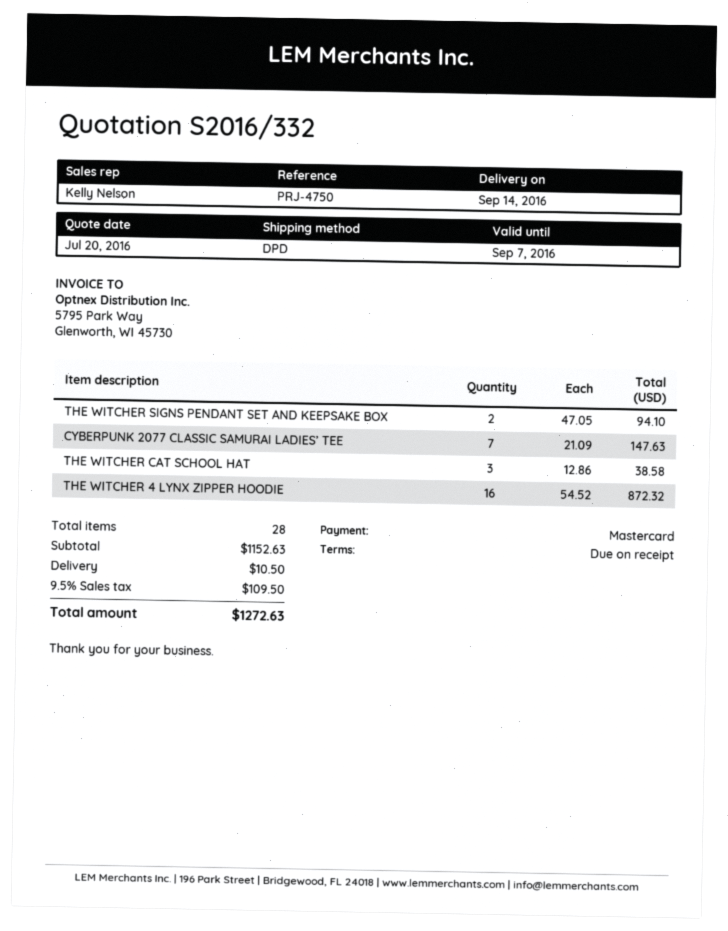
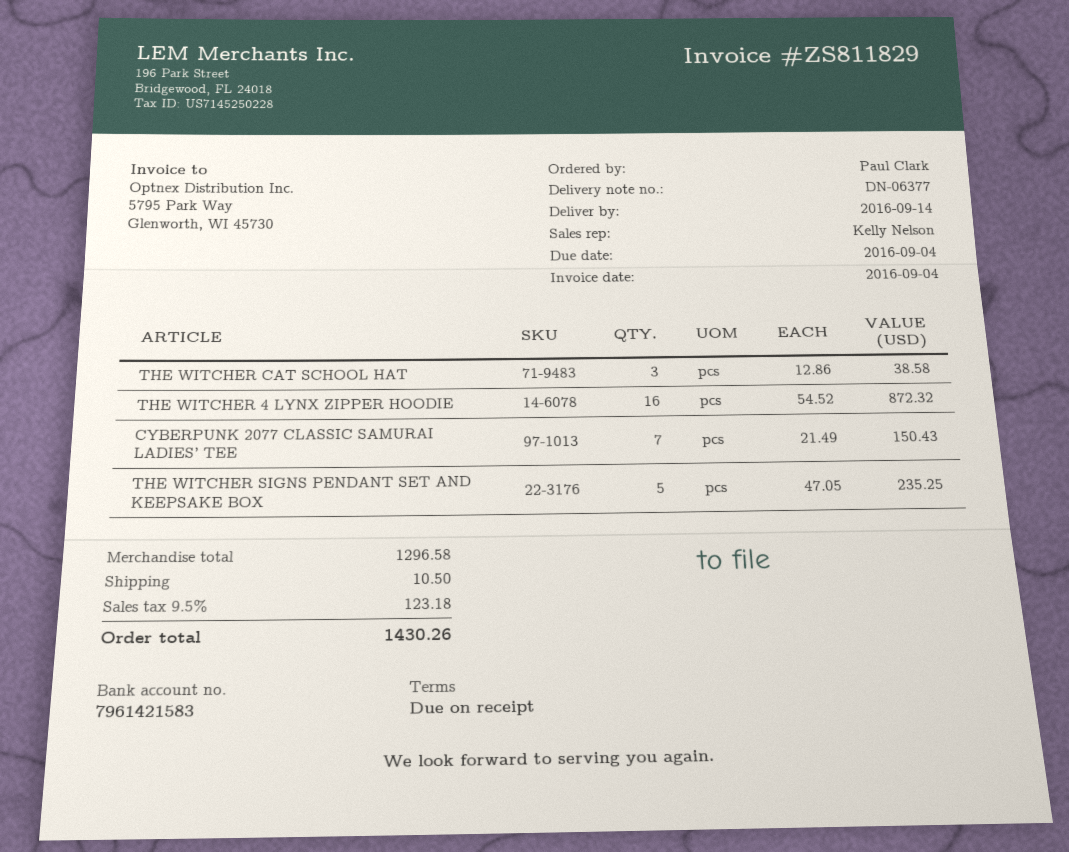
THE WITCHER SIGNS PENDANT SET AND KEEPSAKE BOX: 2 x 47.05 = 94.10 -> 5 x 47.05 = 235.25
CYBERPUNK 2077 CLASSIC SAMURAI LADIES’ TEE: 7 x 21.09 = 147.63 -> 7 x 21.49 = 150.43
subtotal: 1152.63 -> 1296.58
tax: 9.5% = 109.50 -> 9.5% = 123.18
total: 1272.63 -> 1430.26

